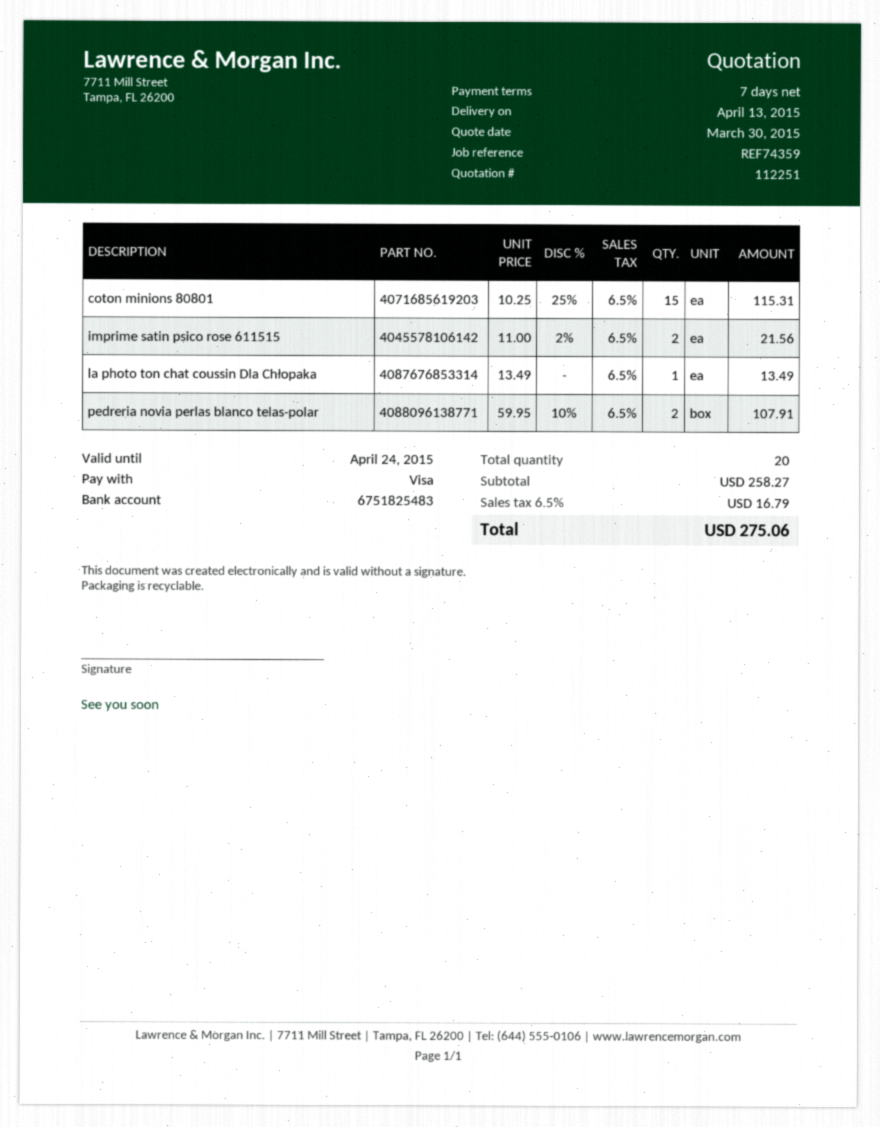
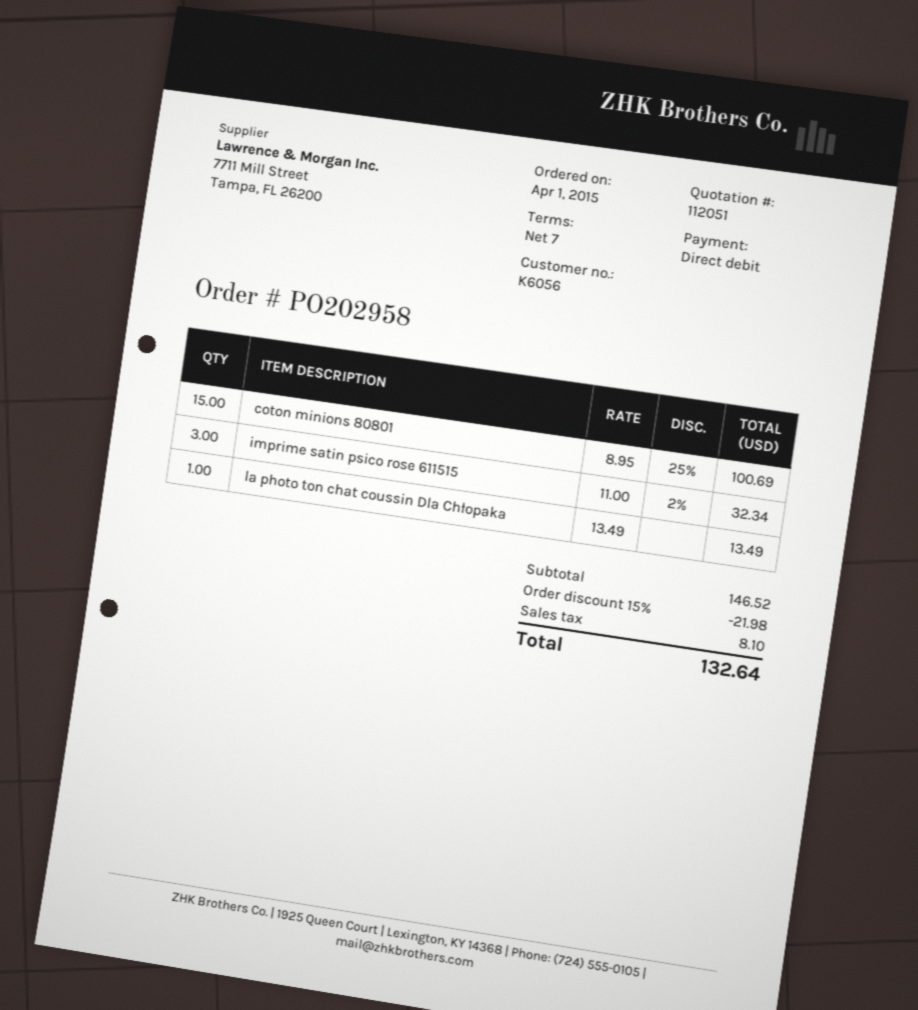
quote number: 112251 -> 112051
payment method: Visa -> direct debit
coton minions 80801: 15 x 10.25 - 25% = 115.31 -> 15 x 8.95 - 25% = 100.69
imprime satin psico rose 611515: 2 x 11.00 - 2% = 21.56 -> 3 x 11.00 - 2% = 32.34
pedreria novia perlas blanco telas-polar: 2 x 59.95 - 10% = 107.91 -> none
subtotal: 258.27 -> 146.52
discount: none -> 15% = 21.98
tax: 16.79 -> 8.10
total: 275.06 -> 132.64

